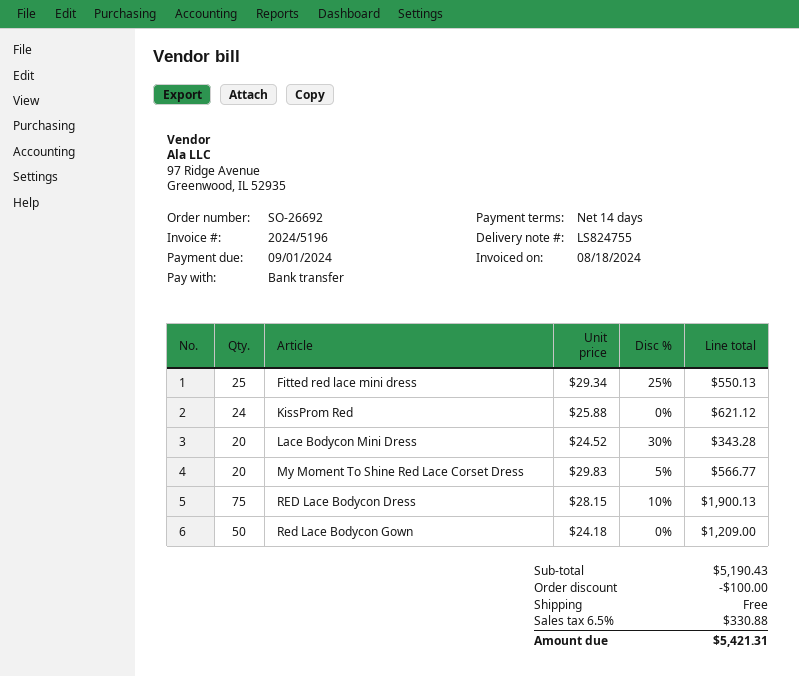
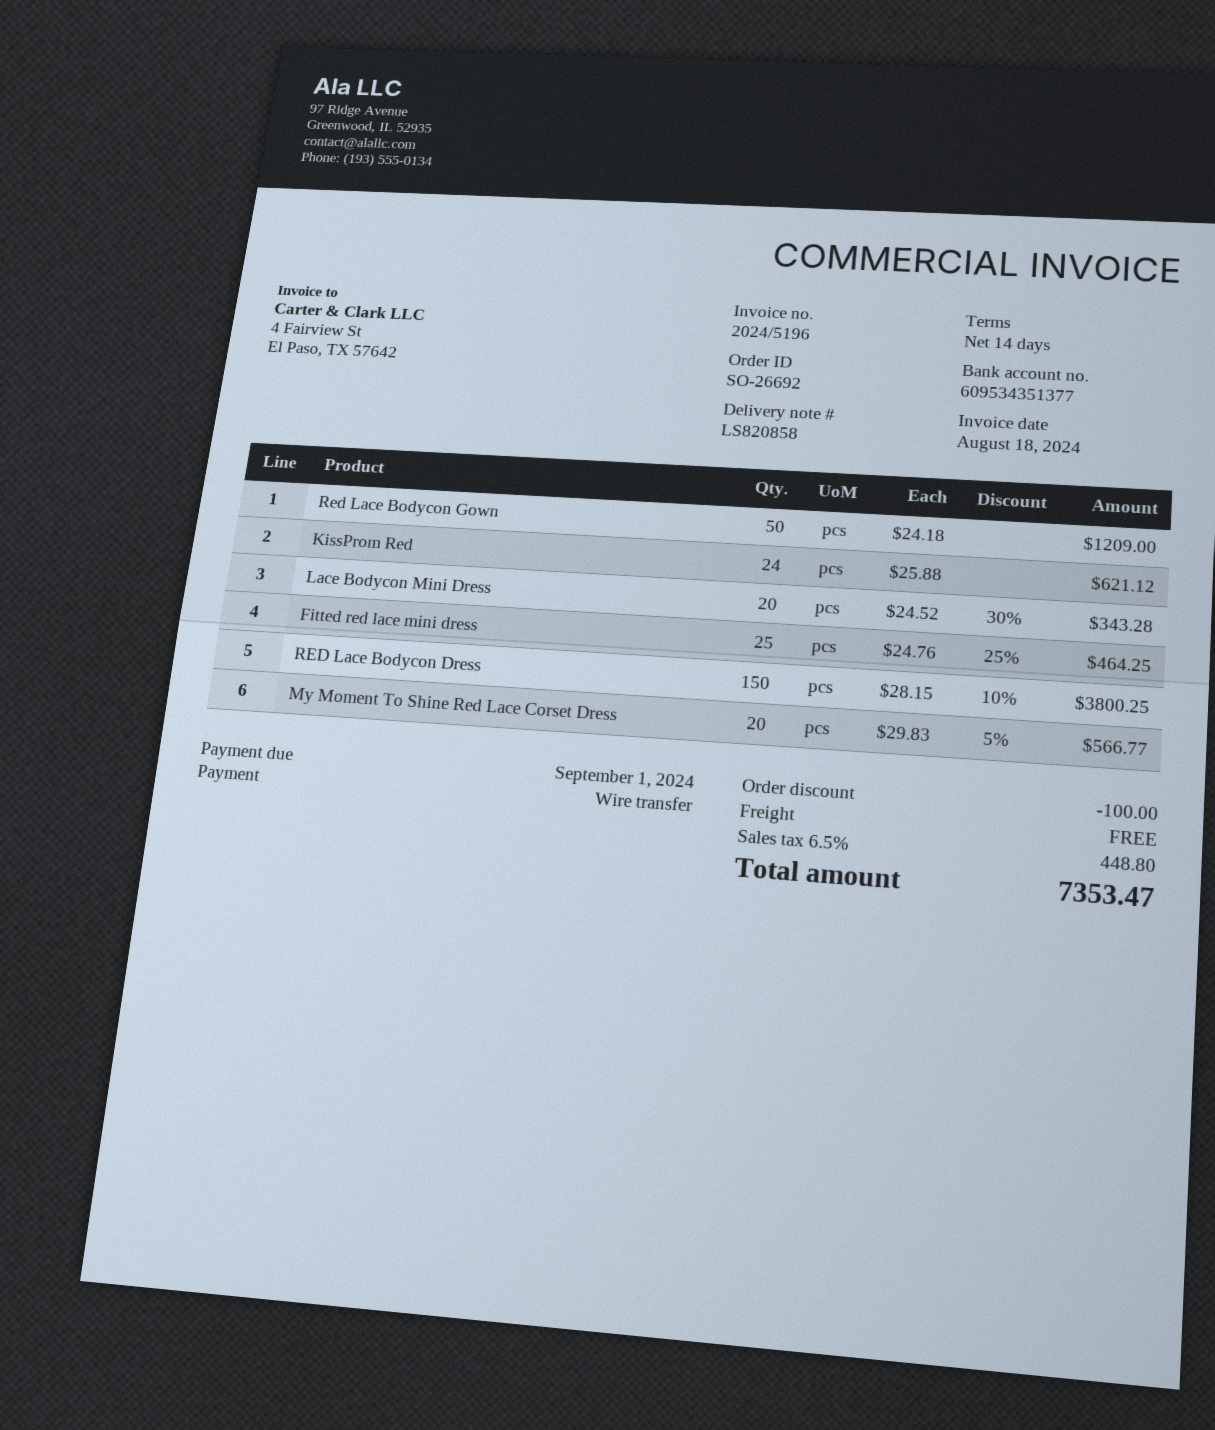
delivery note number: LS824755 -> LS820858
Fitted red lace mini dress: 25 x 29.34 - 25% = 550.13 -> 25 x 24.76 - 25% = 464.25
RED Lace Bodycon Dress: 75 x 28.15 - 10% = 1900.13 -> 150 x 28.15 - 10% = 3800.25
tax: 6.5% = 330.88 -> 6.5% = 448.80
total: 5421.31 -> 7353.47

